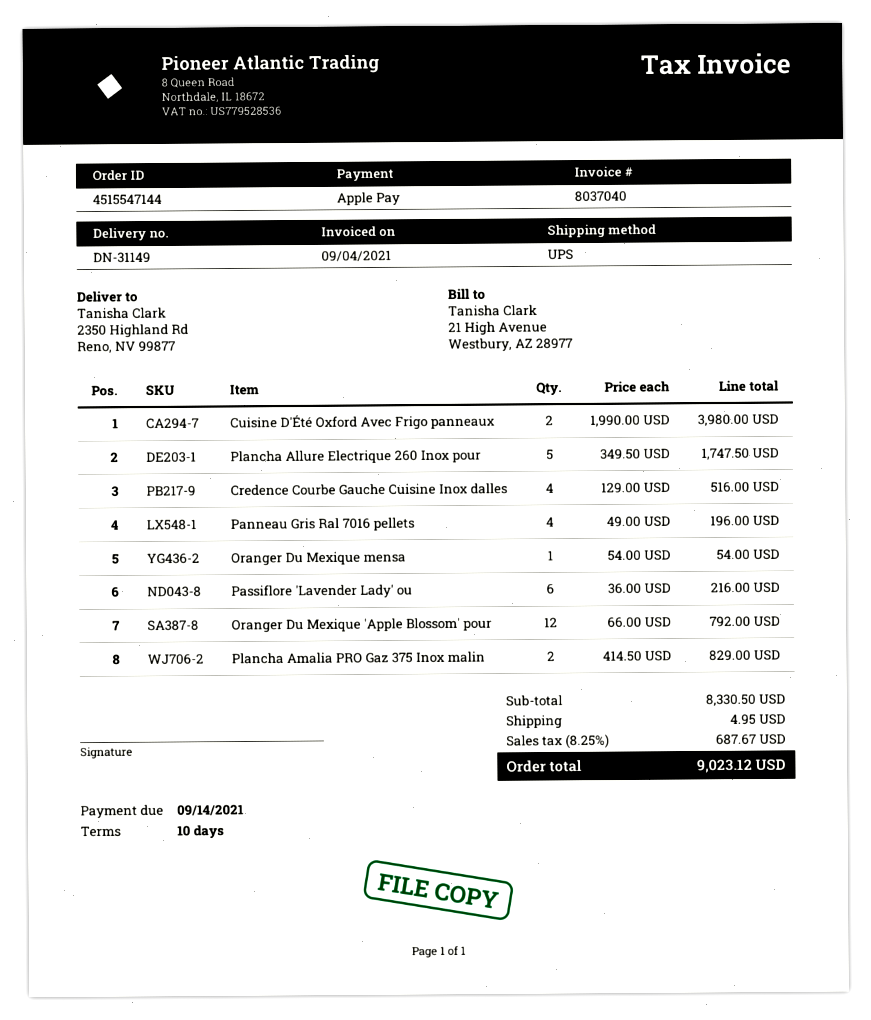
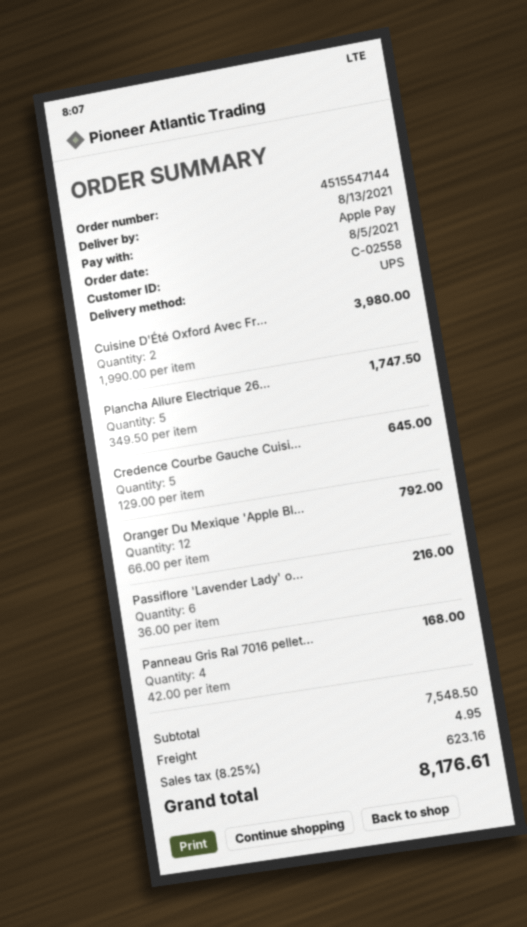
Credence Courbe Gauche Cuisine Inox dalles: 4 x 129.00 = 516.00 -> 5 x 129.00 = 645.00
Panneau Gris Ral 7016 pellets: 4 x 49.00 = 196.00 -> 4 x 42.00 = 168.00
Oranger Du Mexique mensa: 1 x 54.00 = 54.00 -> none
Plancha Amalia PRO Gaz 375 Inox malin: 2 x 414.50 = 829.00 -> none
subtotal: 8330.50 -> 7548.50
tax: 8.25% = 687.67 -> 8.25% = 623.16
total: 9023.12 -> 8176.61

